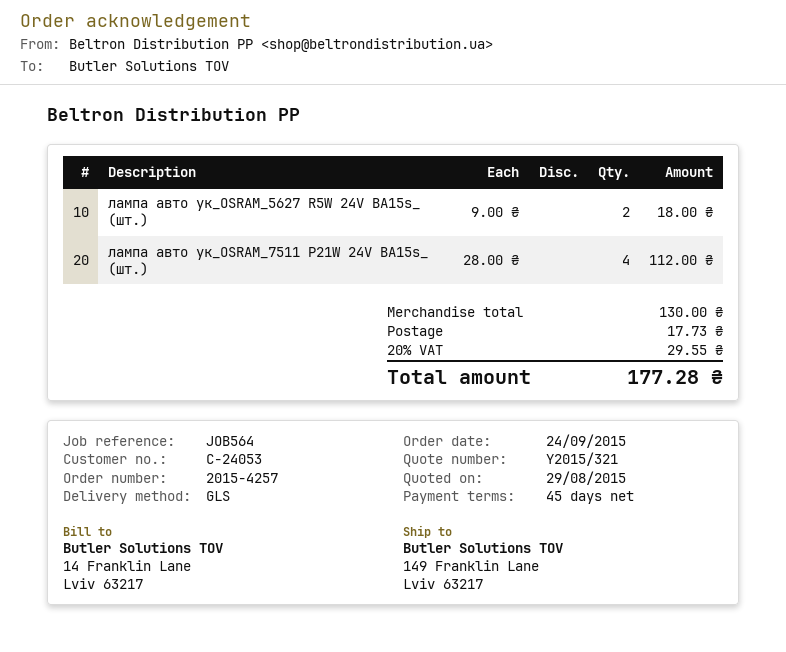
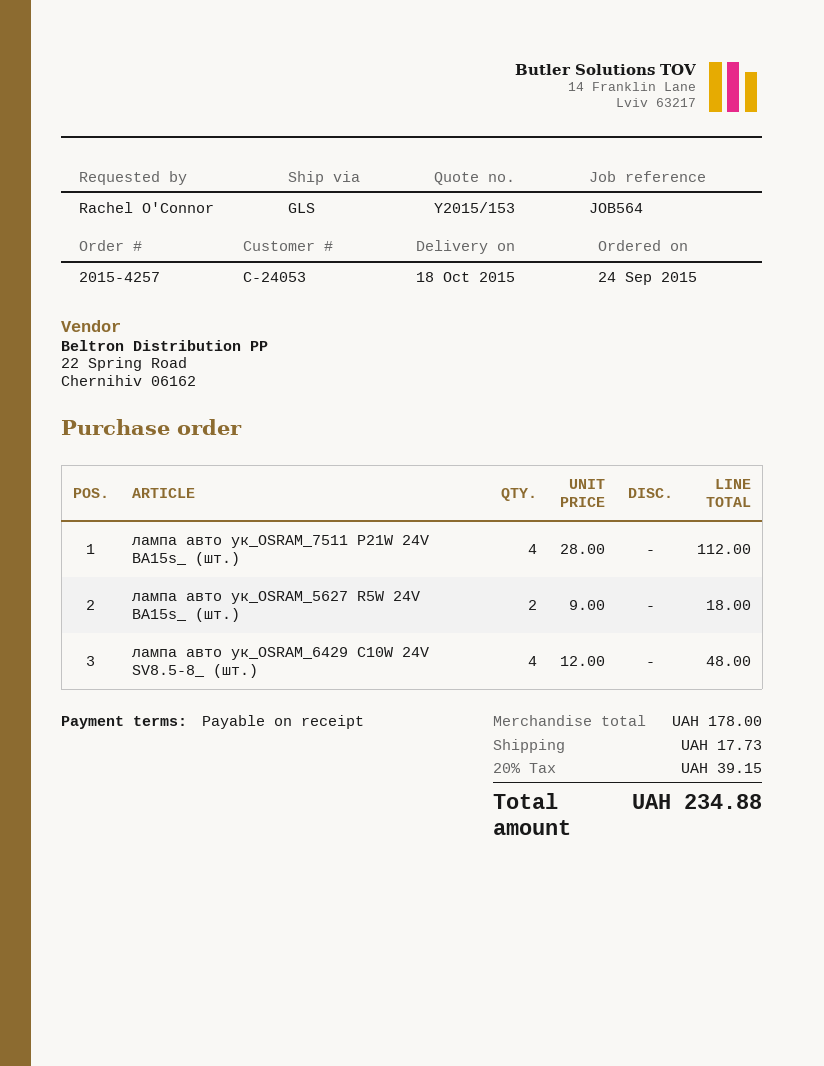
quote number: Y2015/321 -> Y2015/153
payment terms: 45 days -> on receipt
лампа авто ук_OSRAM_6429 C10W 24V SV8.5-8_ (шт.): none -> 4 x 12.00 = 48.00
subtotal: 130.00 -> 178.00
tax: 20% = 29.55 -> 20% = 39.15
total: 177.28 -> 234.88

